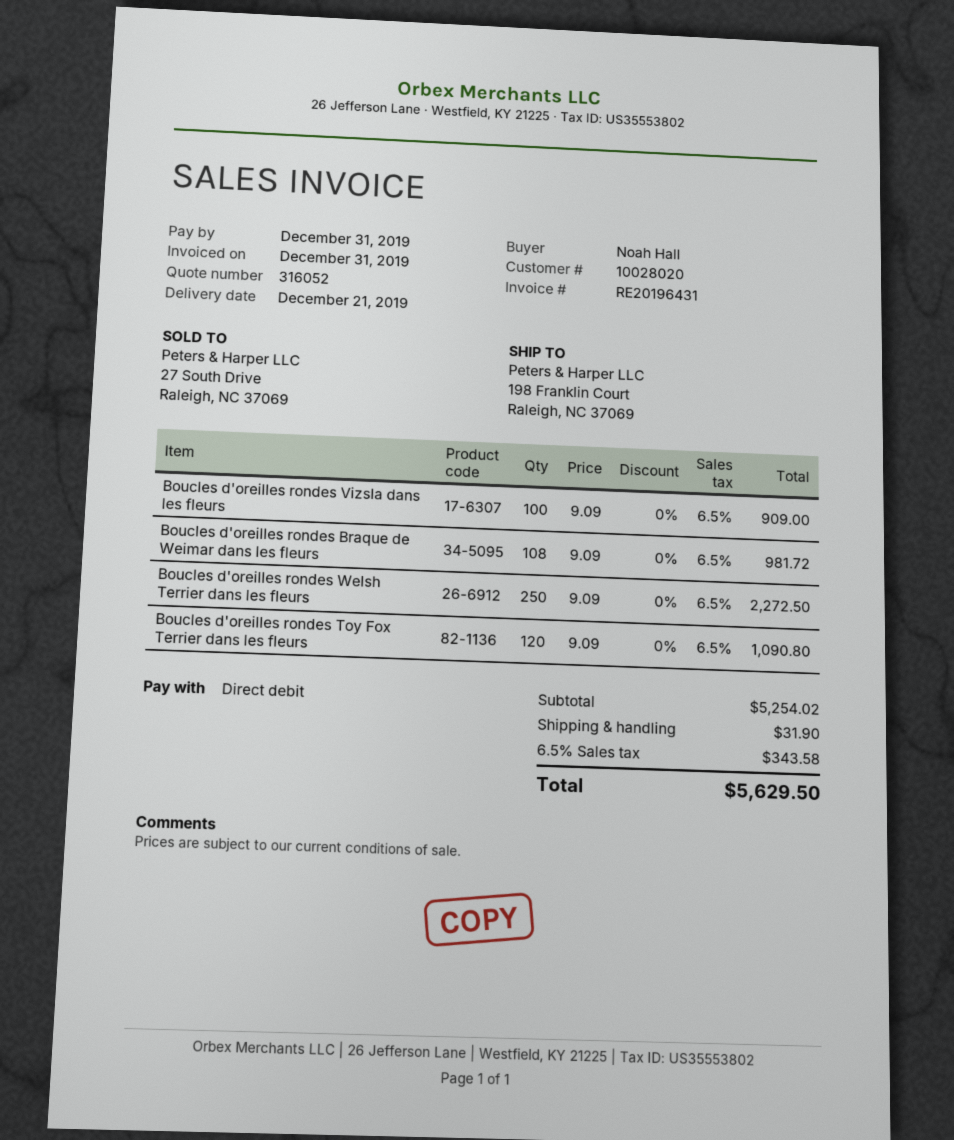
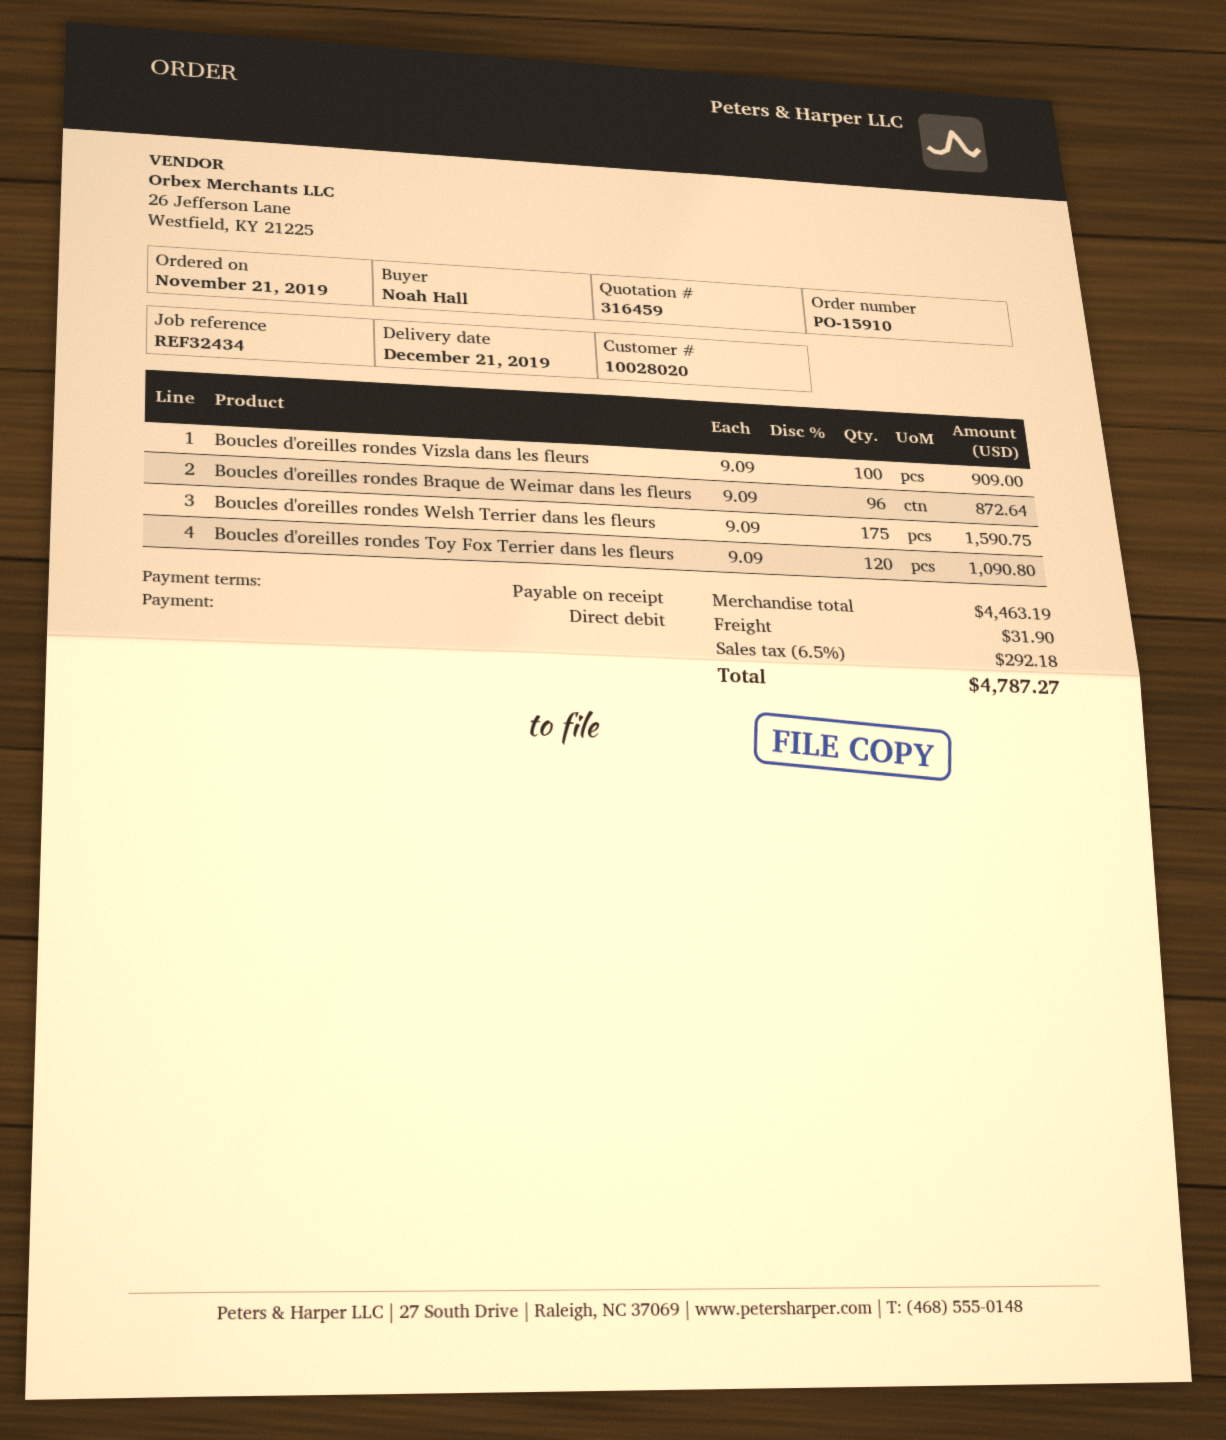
quote number: 316052 -> 316459
Boucles d'oreilles rondes Braque de Weimar dans les fleurs: 108 x 9.09 = 981.72 -> 96 x 9.09 = 872.64
Boucles d'oreilles rondes Welsh Terrier dans les fleurs: 250 x 9.09 = 2272.50 -> 175 x 9.09 = 1590.75
subtotal: 5254.02 -> 4463.19
tax: 6.5% = 343.58 -> 6.5% = 292.18
total: 5629.50 -> 4787.27

